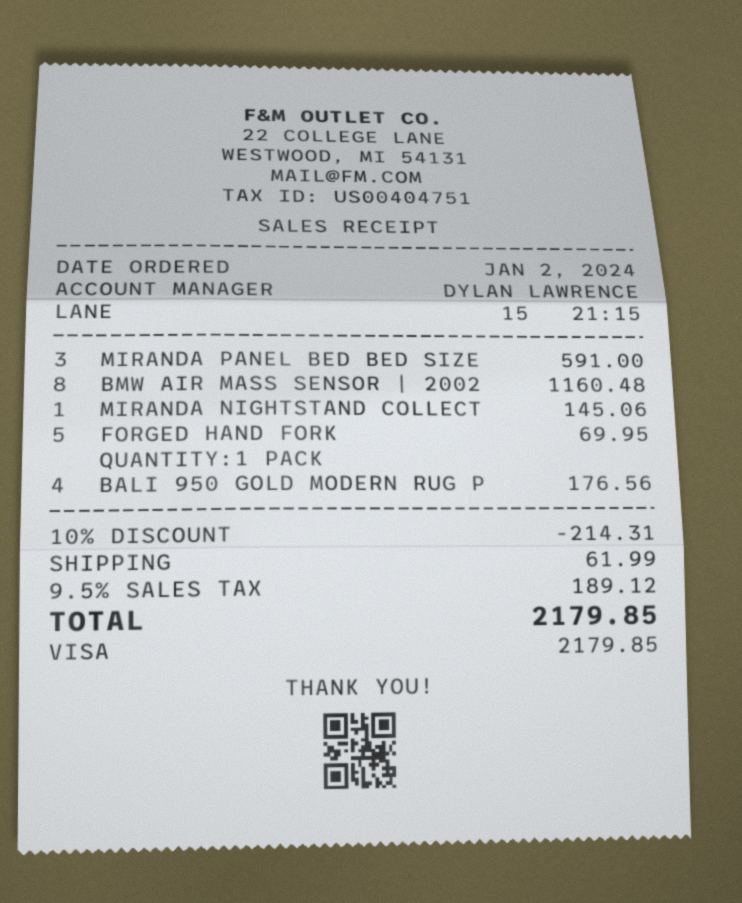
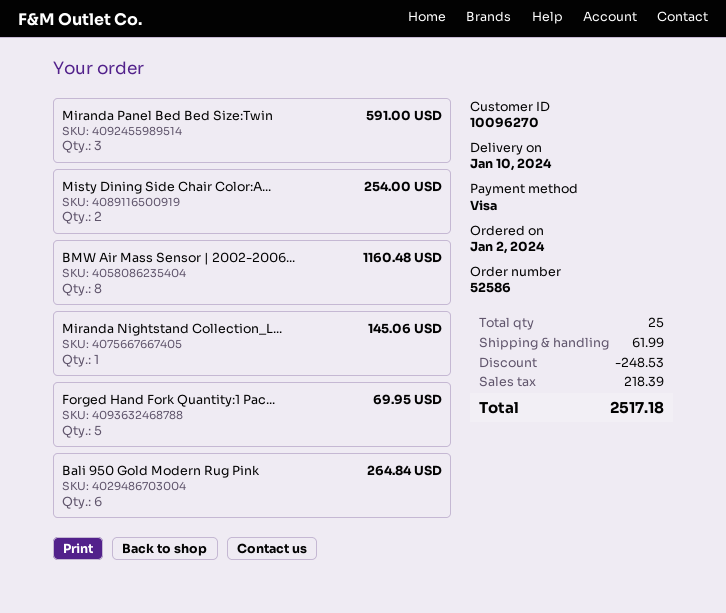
BALI 950 GOLD MODERN RUG P: 4 for 176.56 -> 6 for 264.84
Misty Dining Side Chair Color:A...: none -> 2 for 254.00
discount: 214.31 -> 248.53
tax: 189.12 -> 218.39
total: 2179.85 -> 2517.18

